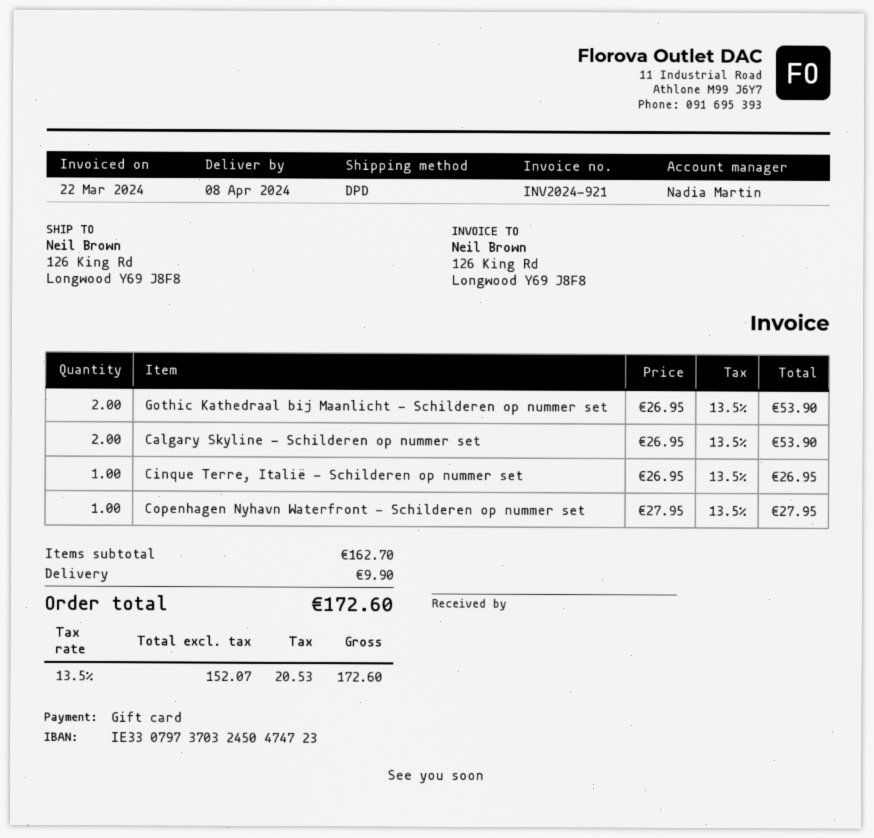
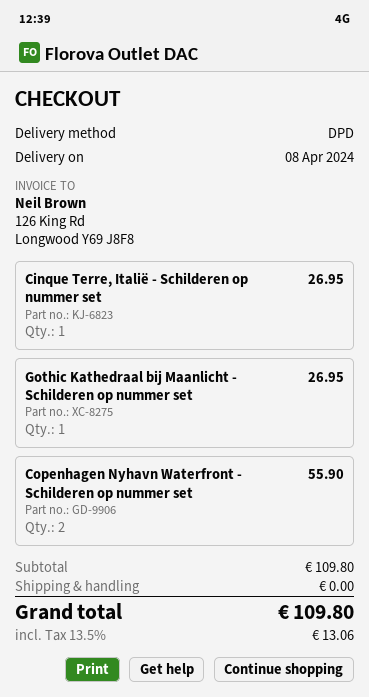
Gothic Kathedraal bij Maanlicht - Schilderen op nummer set: 2 for 53.90 -> 1 for 26.95
Calgary Skyline - Schilderen op nummer set: 2 for 53.90 -> none
Copenhagen Nyhavn Waterfront - Schilderen op nummer set: 1 for 27.95 -> 2 for 55.90
subtotal: 162.70 -> 109.80
shipping: 9.90 -> 0.00
tax: 13.5% = 20.53 -> 13.5% = 13.06
total: 172.60 -> 109.80

